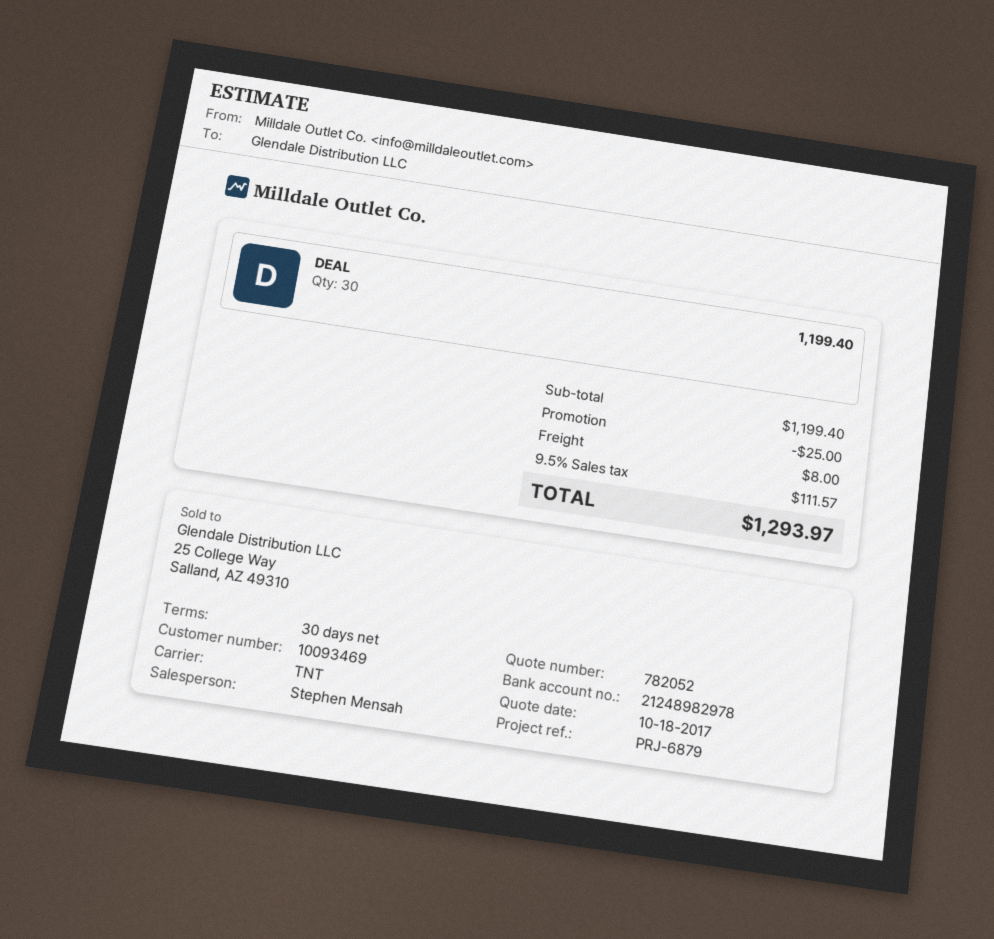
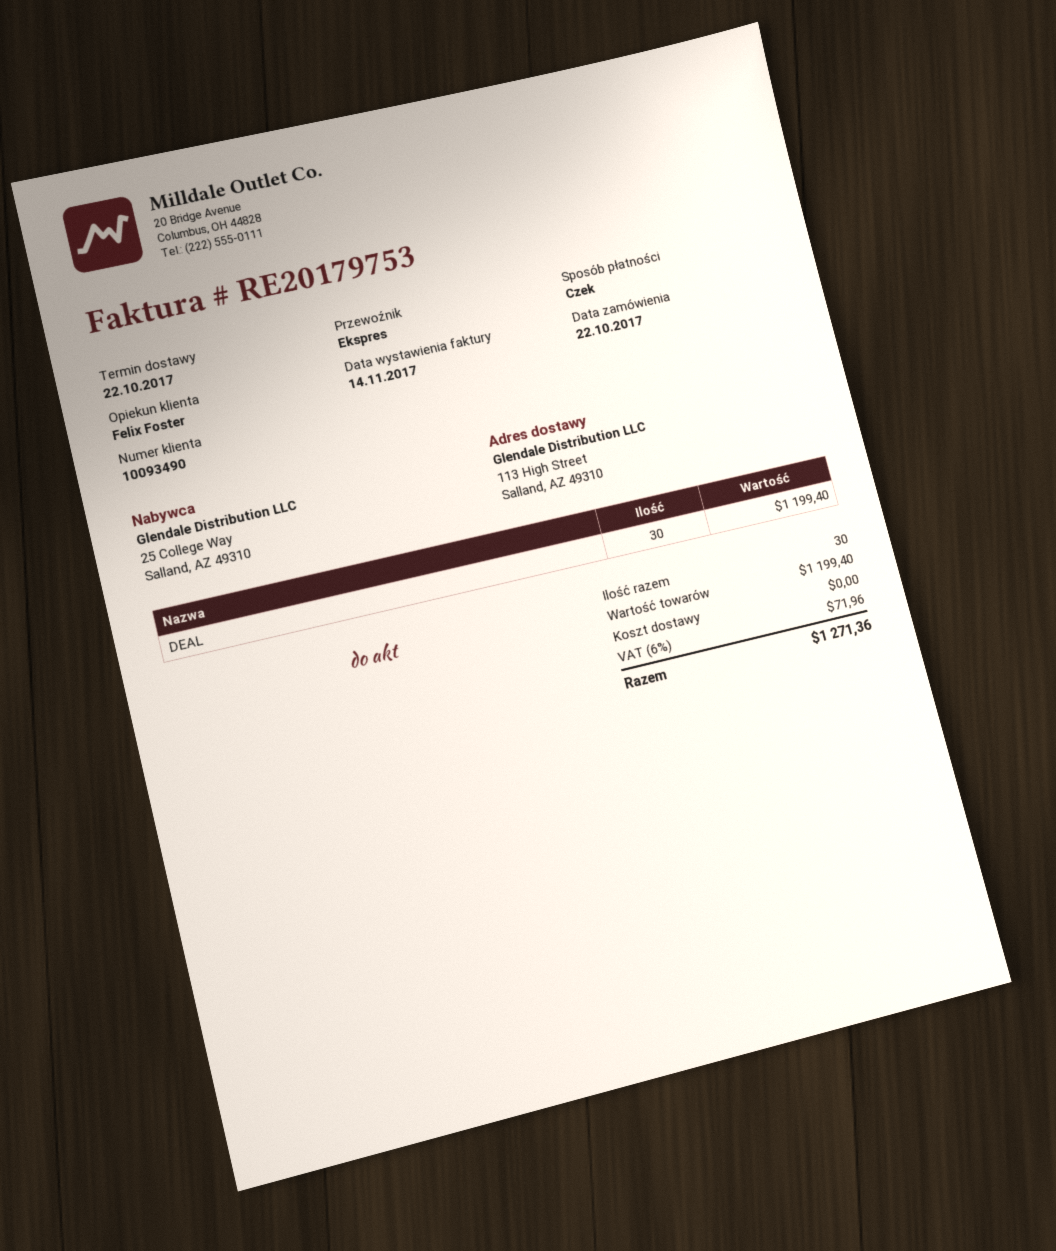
customer number: 10093469 -> 10093490
sales rep: Stephen Mensah -> Felix Foster
shipping method: TNT -> express
discount: 25.00 -> none
shipping: 8.00 -> 0.00
tax: 9.5% = 111.57 -> 6% = 71.96
total: 1293.97 -> 1271.36

